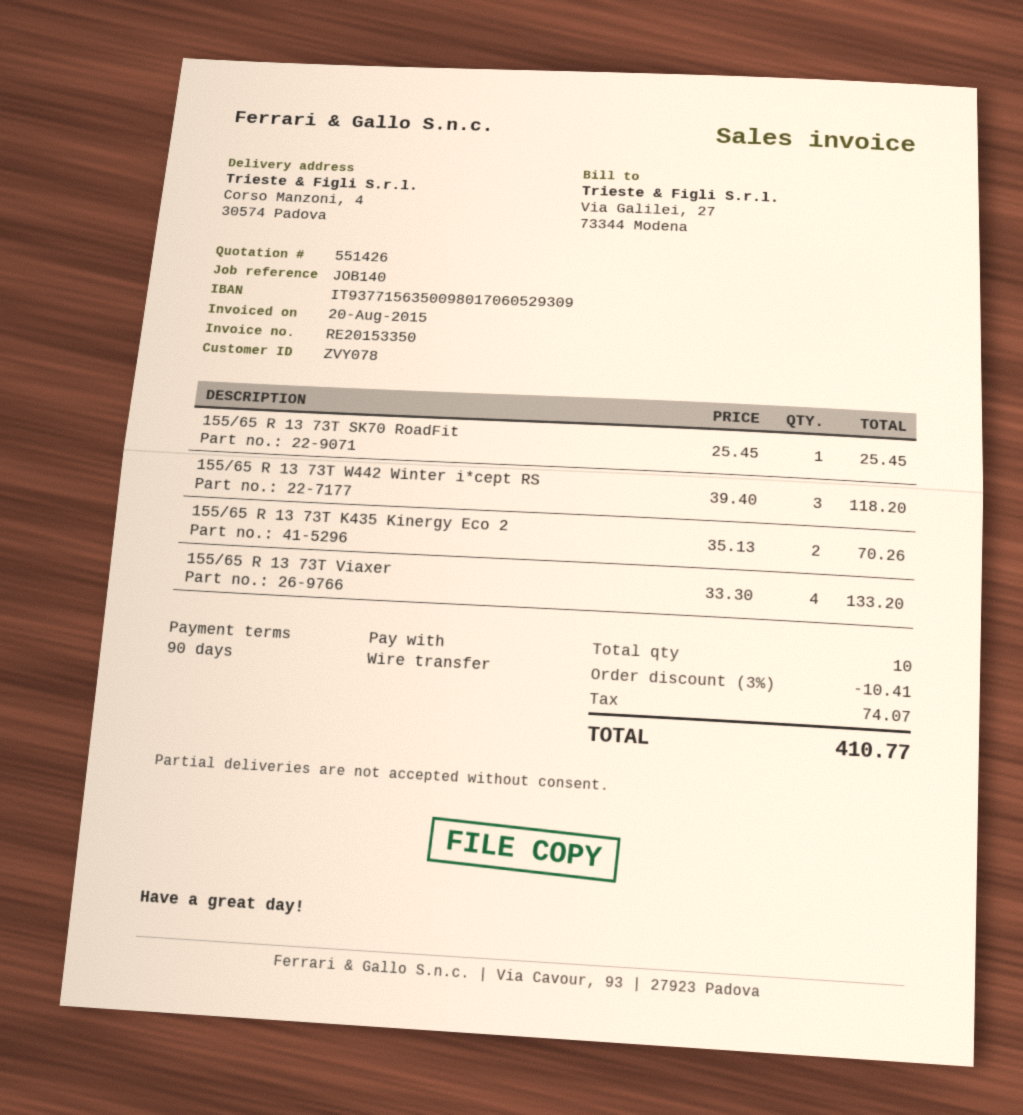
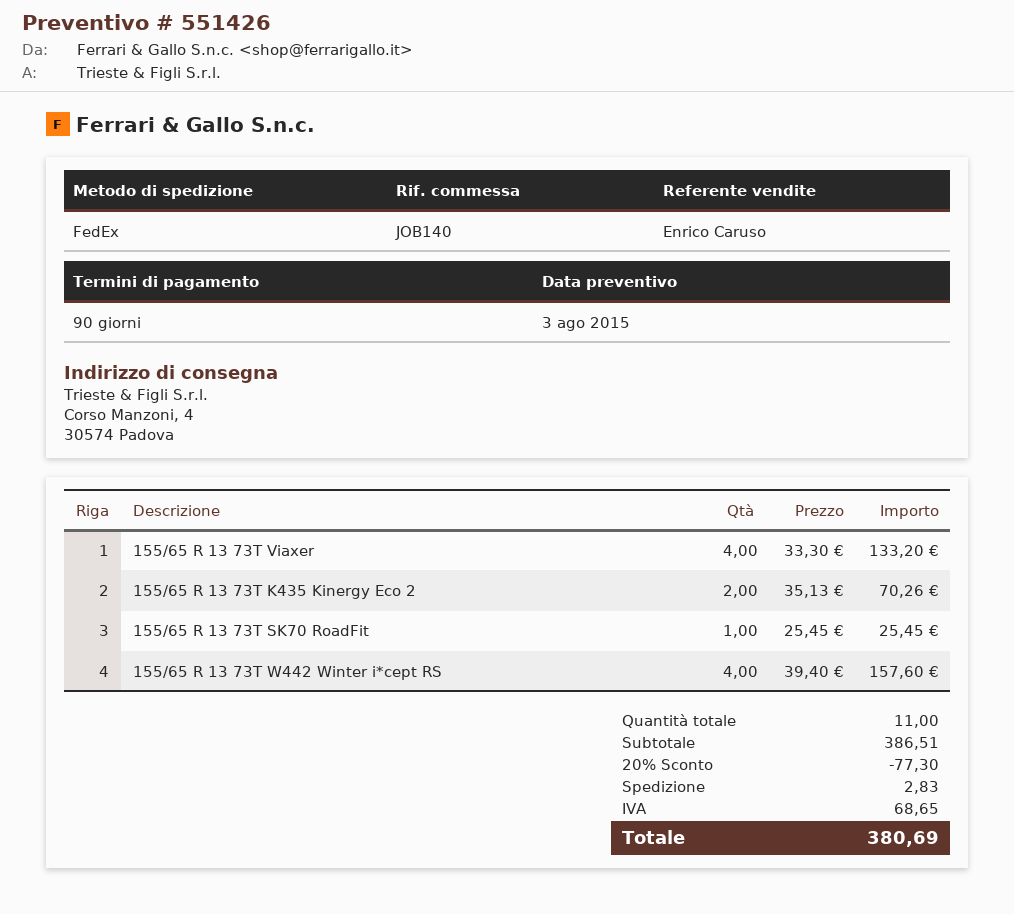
155/65 R 13 73T W442 Winter i*cept RS: 3 x 39.40 = 118.20 -> 4 x 39.40 = 157.60
total quantity: 10 -> 11
discount: 3% = 10.41 -> 20% = 77.30
shipping: none -> 2.83
tax: 74.07 -> 68.65
total: 410.77 -> 380.69

